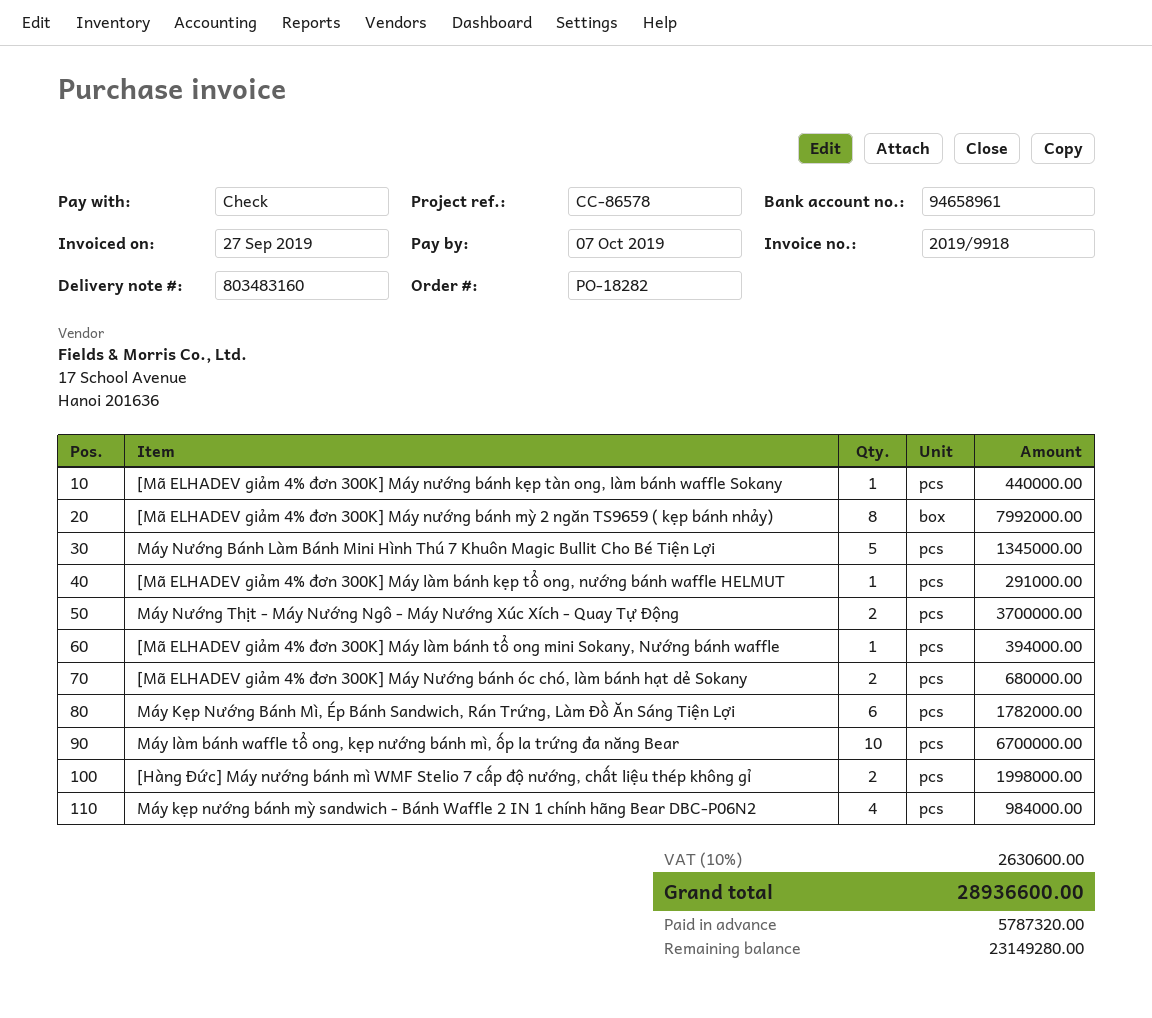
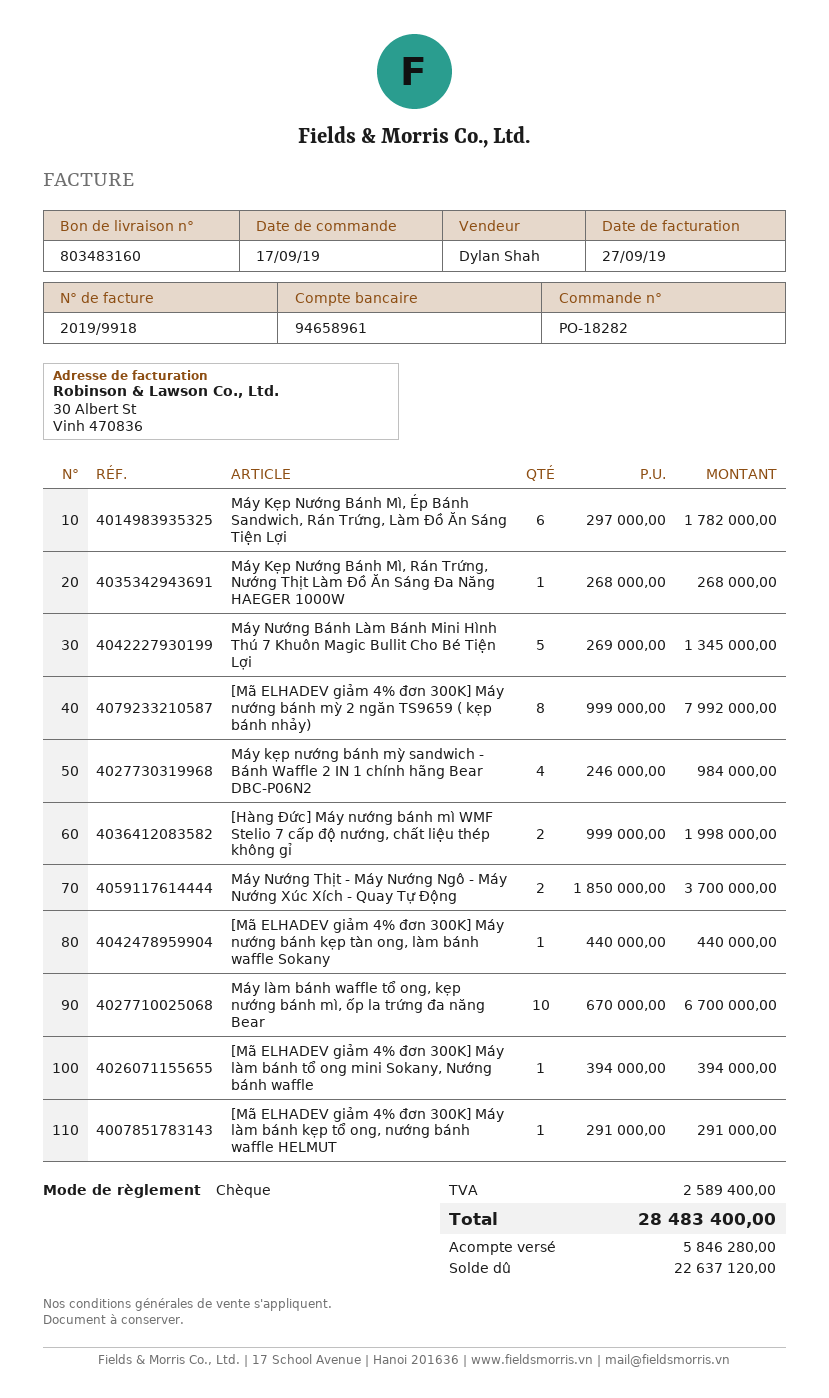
[Mã ELHADEV giảm 4% đơn 300K] Máy Nướng bánh óc chó, làm bánh hạt dẻ Sokany: 2 for 680000.00 -> none
Máy Kẹp Nướng Bánh Mì, Rán Trứng, Nướng Thịt Làm Đồ Ăn Sáng Đa Năng HAEGER 1000W: none -> 1 for 268000.00
tax: 2630600.00 -> 2589400.00
total: 28936600.00 -> 28483400.00
deposit: 5787320.00 -> 5846280.00
balance: 23149280.00 -> 22637120.00

